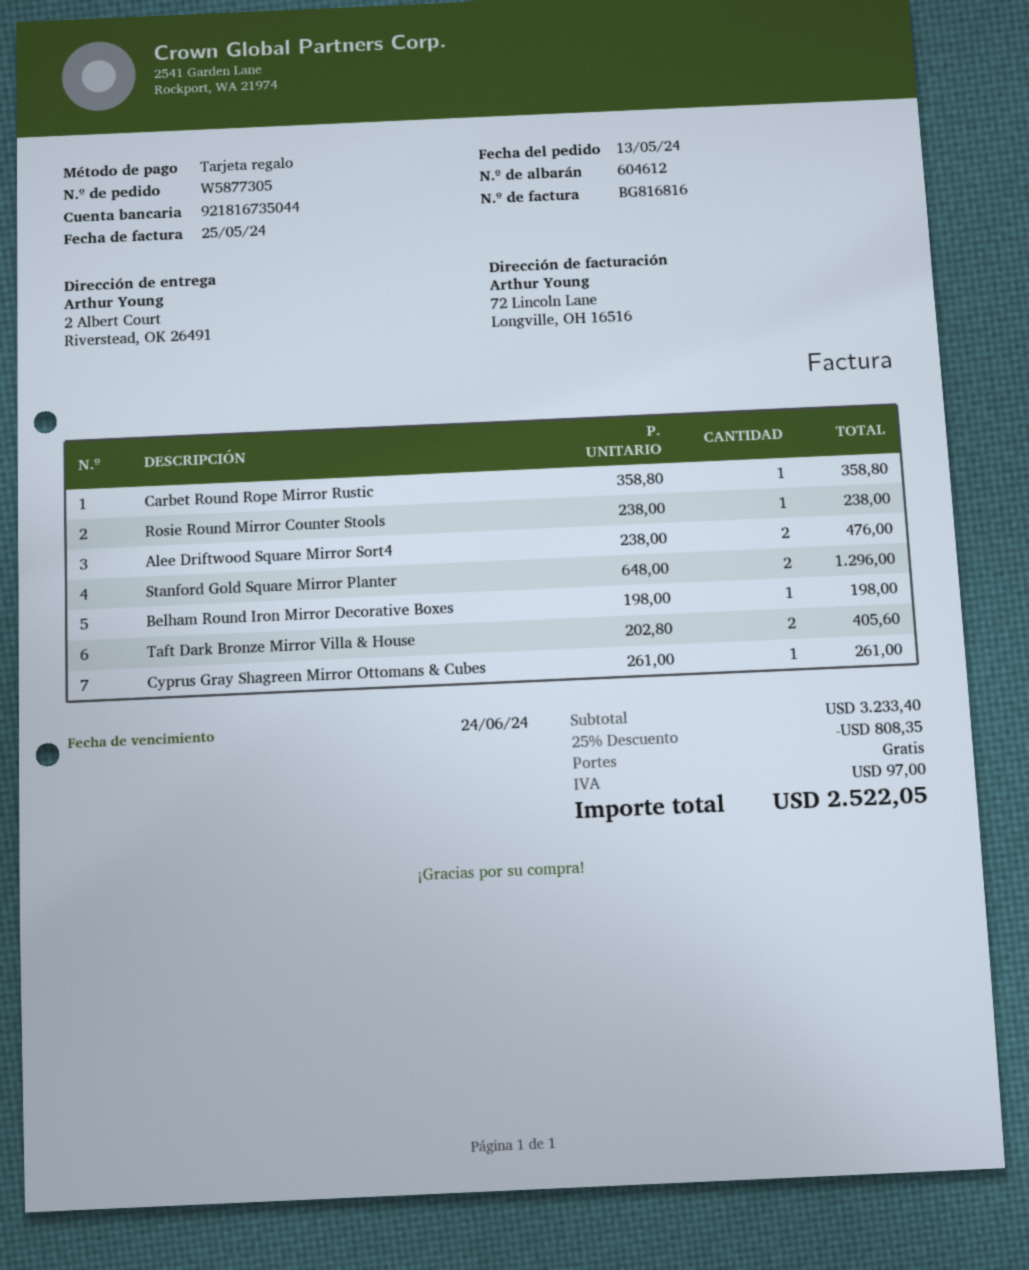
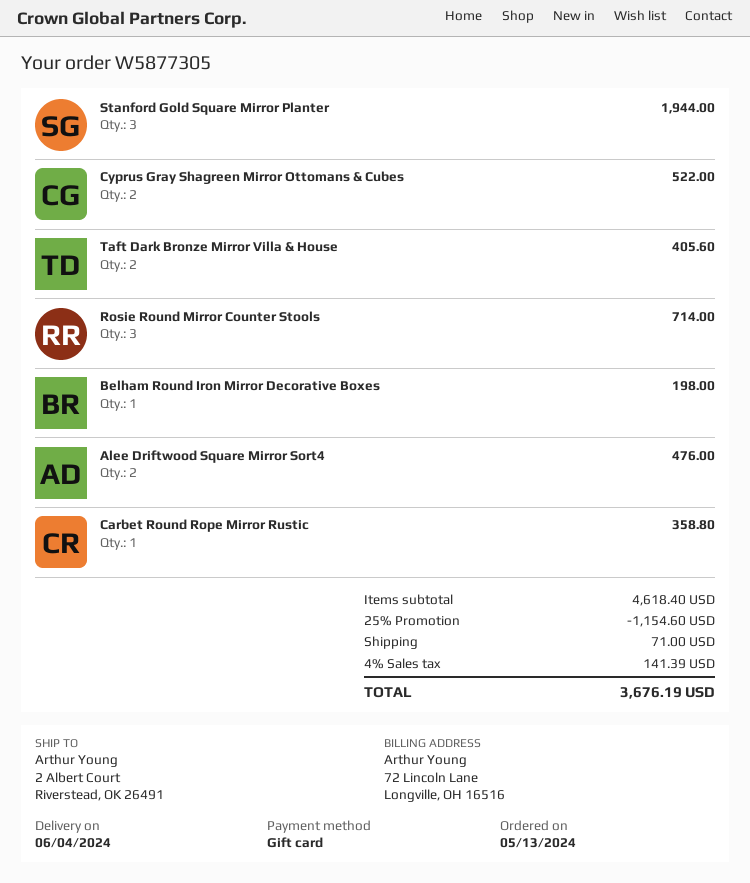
Rosie Round Mirror Counter Stools: 1 for 238.00 -> 3 for 714.00
Stanford Gold Square Mirror Planter: 2 for 1296.00 -> 3 for 1944.00
Cyprus Gray Shagreen Mirror Ottomans & Cubes: 1 for 261.00 -> 2 for 522.00
subtotal: 3233.40 -> 4618.40
discount: 25% = 808.35 -> 25% = 1154.60
shipping: 0.00 -> 71.00
tax: 97.00 -> 141.39
total: 2522.05 -> 3676.19

